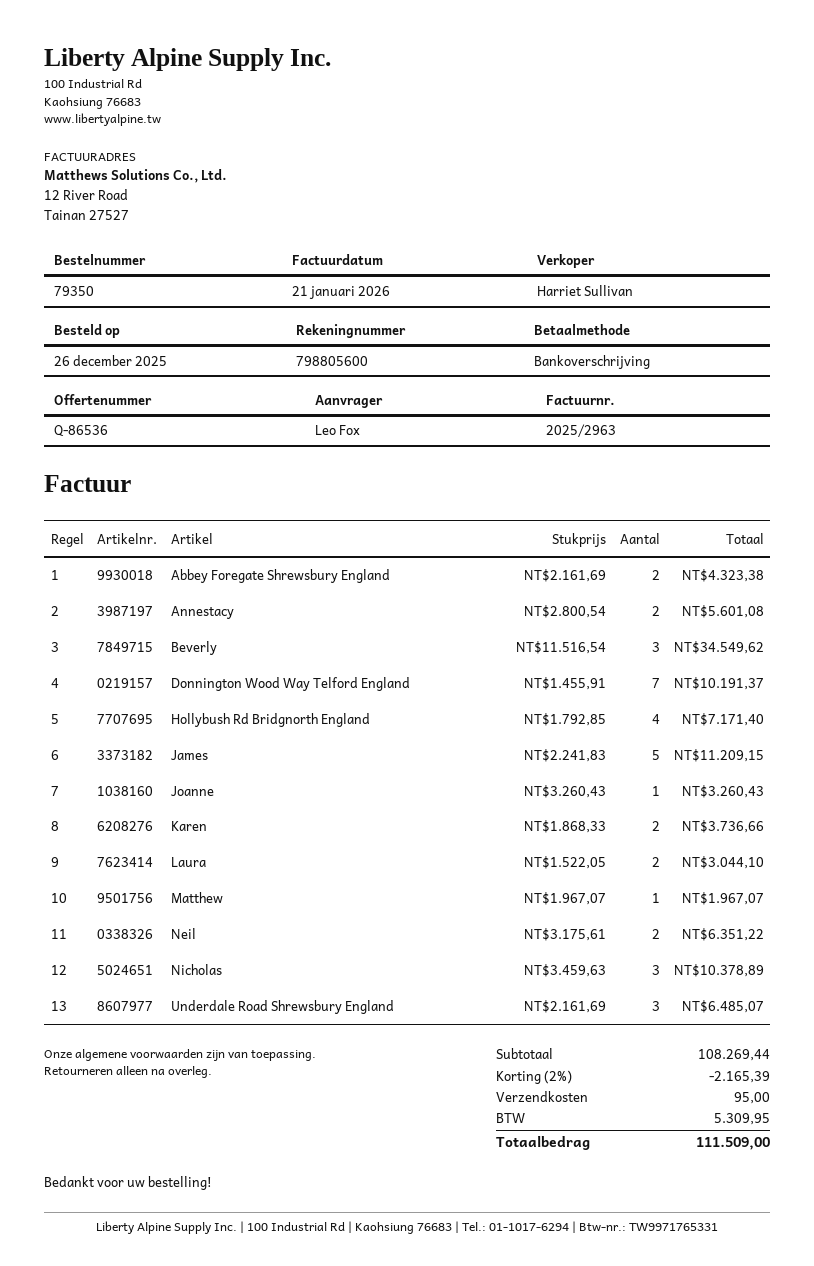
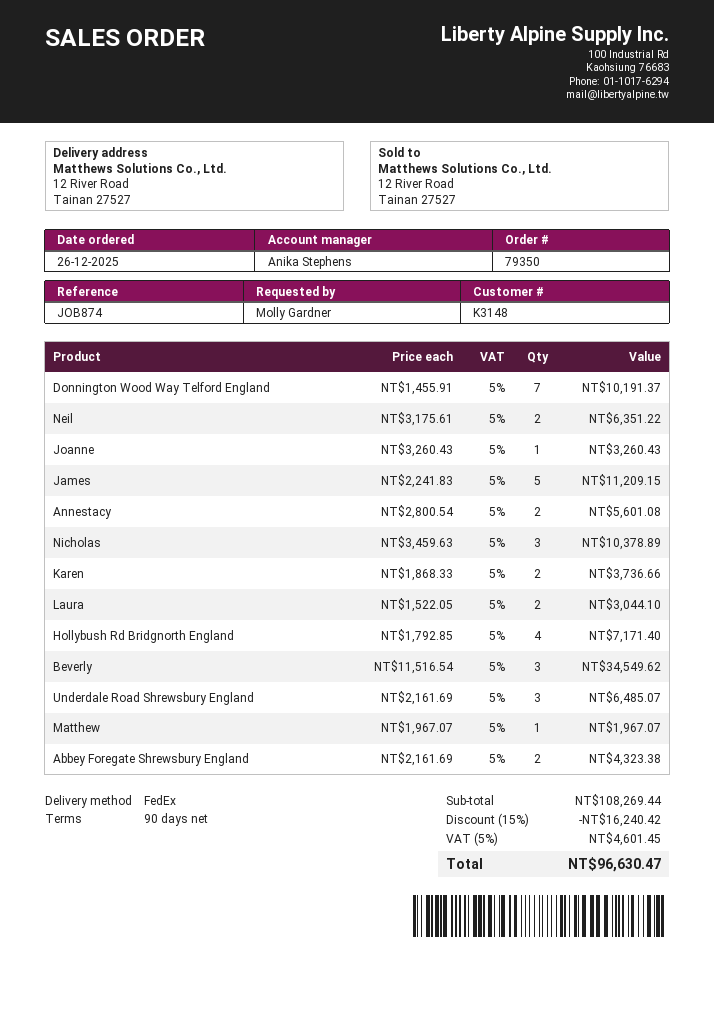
ordered by: Leo Fox -> Molly Gardner
sales rep: Harriet Sullivan -> Anika Stephens
discount: 2% = 2165.39 -> 15% = 16240.42
shipping: 95.00 -> none
tax: 5309.95 -> 4601.45
total: 111509.00 -> 96630.47

